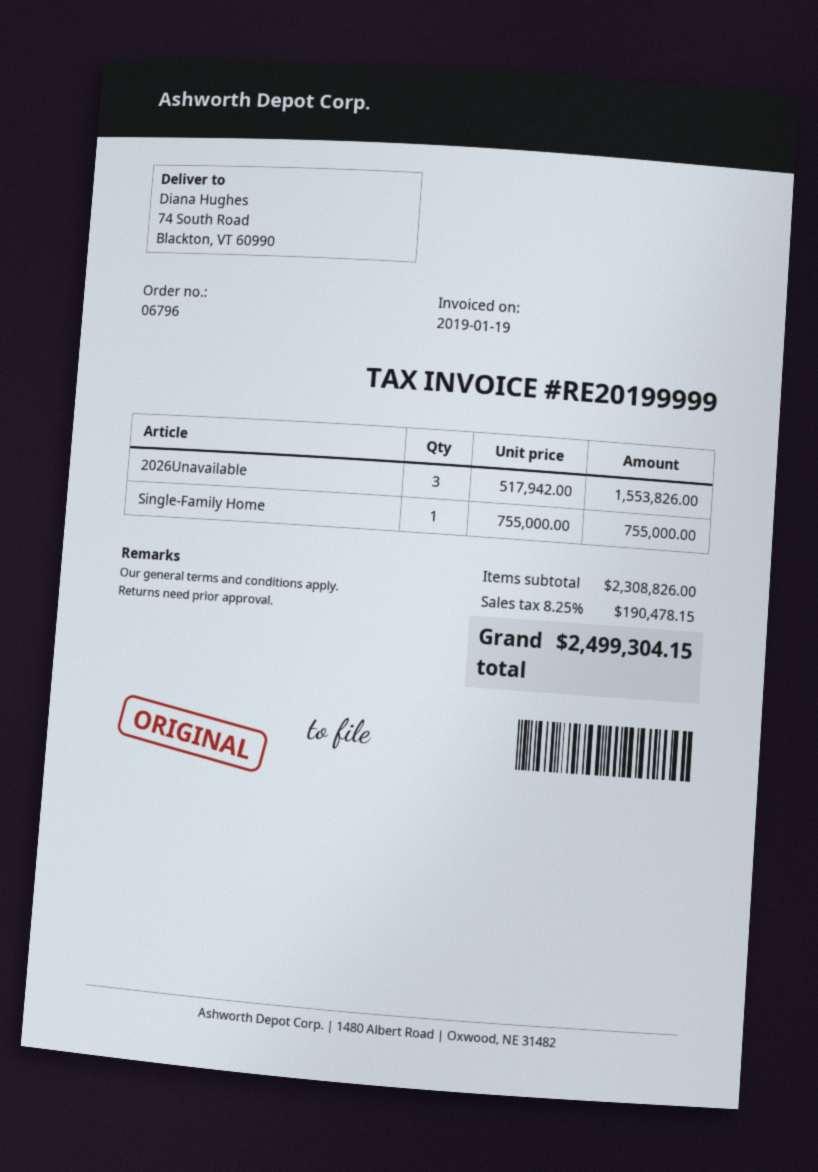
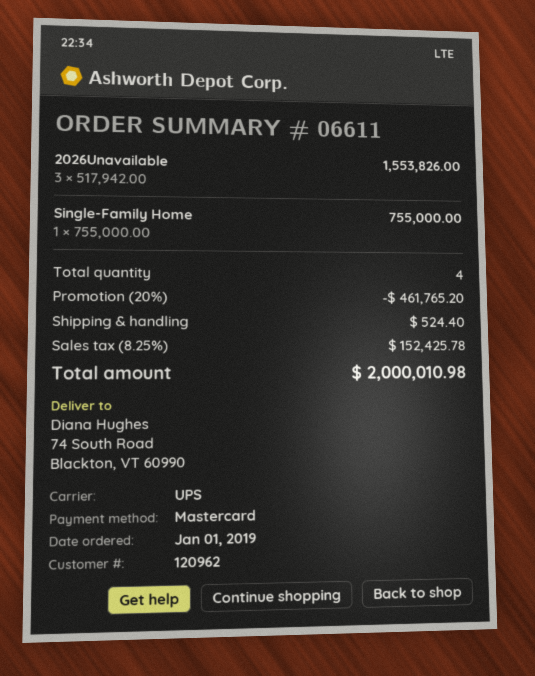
order number: 06796 -> 06611
discount: none -> 20% = 461765.20
shipping: none -> 524.40
tax: 8.25% = 190478.15 -> 8.25% = 152425.78
total: 2499304.15 -> 2000010.98

